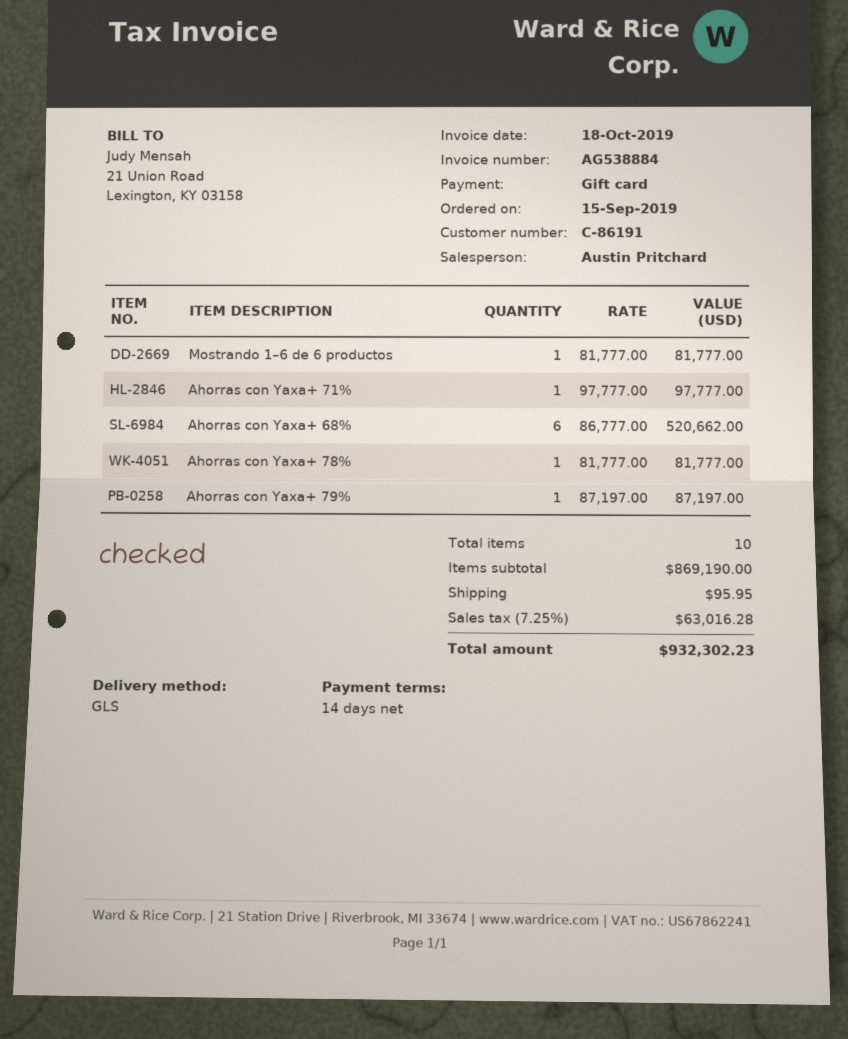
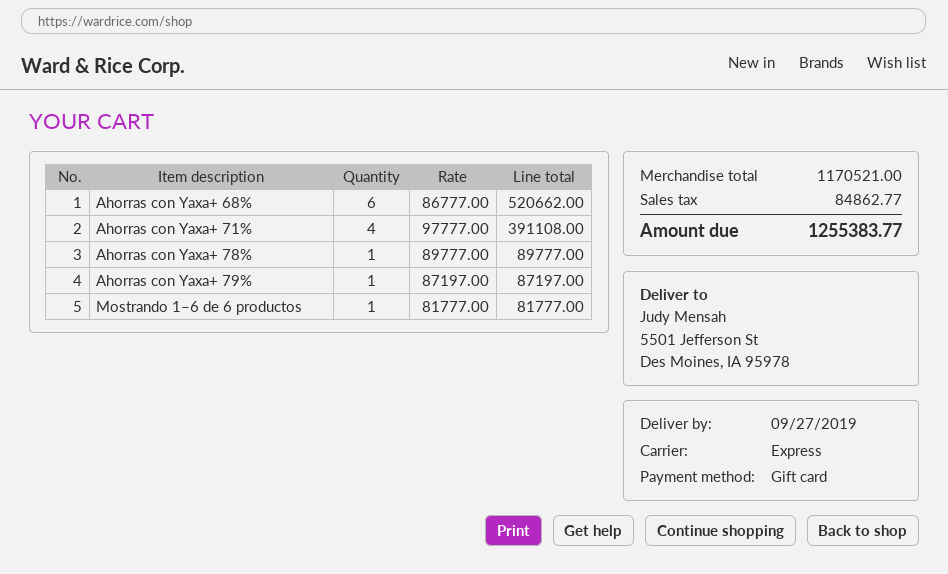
shipping method: GLS -> express
Ahorras con Yaxa+ 71%: 1 x 97777.00 = 97777.00 -> 4 x 97777.00 = 391108.00
Ahorras con Yaxa+ 78%: 1 x 81777.00 = 81777.00 -> 1 x 89777.00 = 89777.00
subtotal: 869190.00 -> 1170521.00
shipping: 95.95 -> none
tax: 63016.28 -> 84862.77
total: 932302.23 -> 1255383.77

